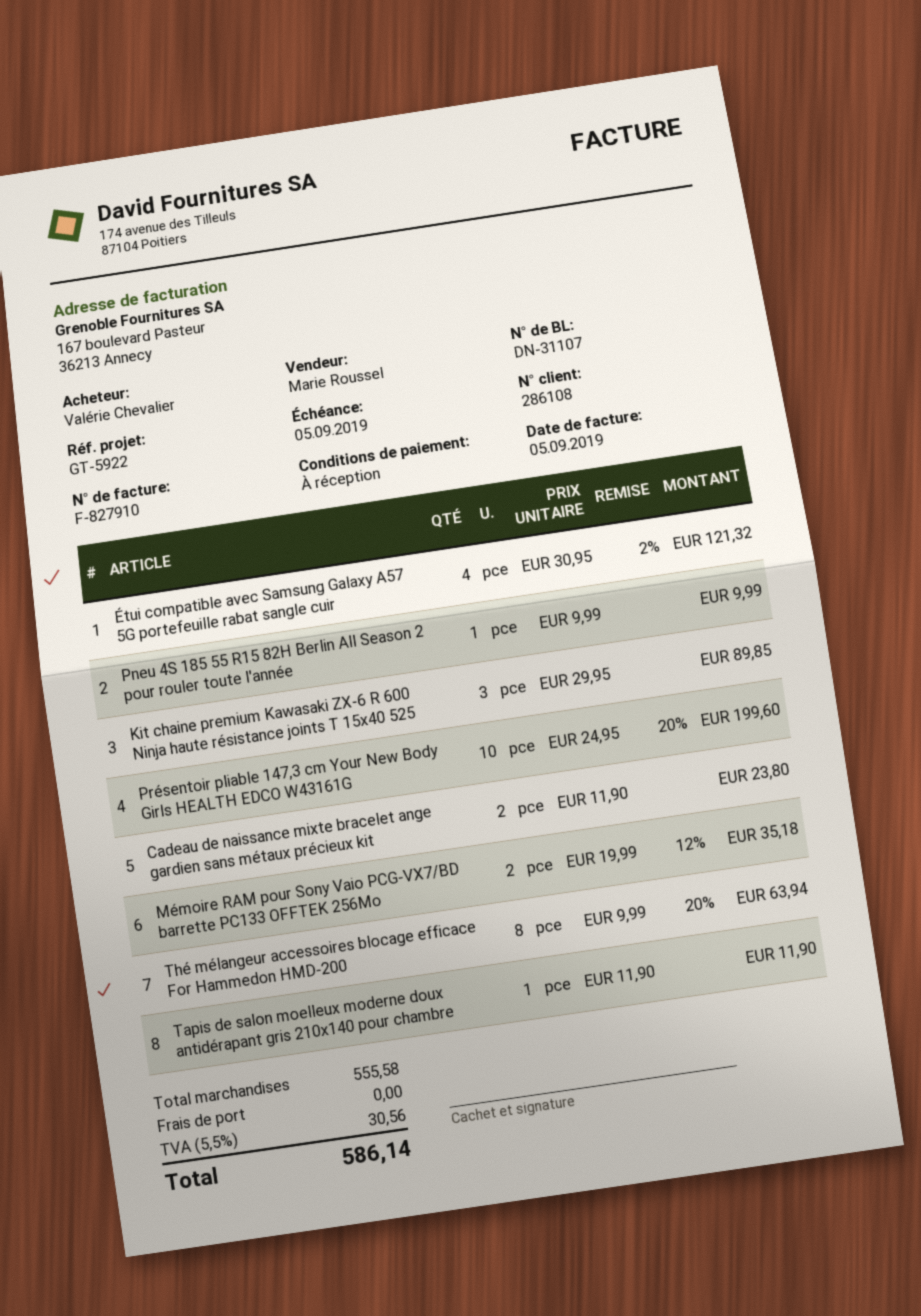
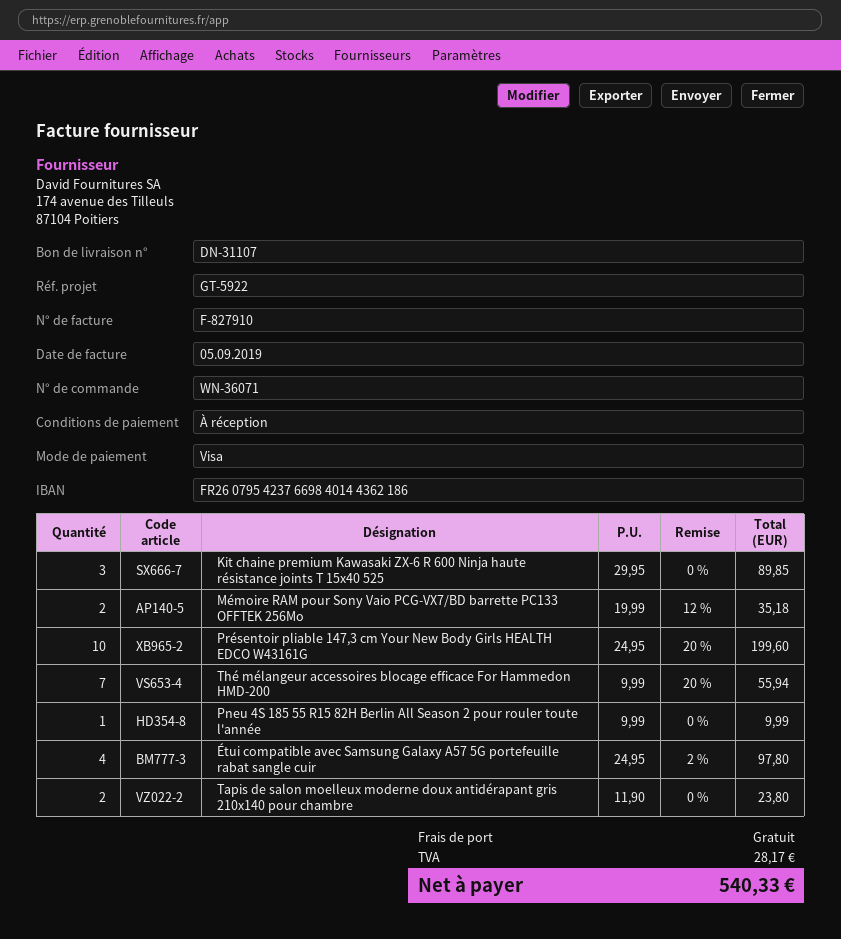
Étui compatible avec Samsung Galaxy A57 5G portefeuille rabat sangle cuir: 4 x 30.95 - 2% = 121.32 -> 4 x 24.95 - 2% = 97.80
Cadeau de naissance mixte bracelet ange gardien sans métaux précieux kit: 2 x 11.90 = 23.80 -> none
Thé mélangeur accessoires blocage efficace For Hammedon HMD-200: 8 x 9.99 - 20% = 63.94 -> 7 x 9.99 - 20% = 55.94
Tapis de salon moelleux moderne doux antidérapant gris 210x140 pour chambre: 1 x 11.90 = 11.90 -> 2 x 11.90 = 23.80
tax: 30.56 -> 28.17
total: 586.14 -> 540.33

